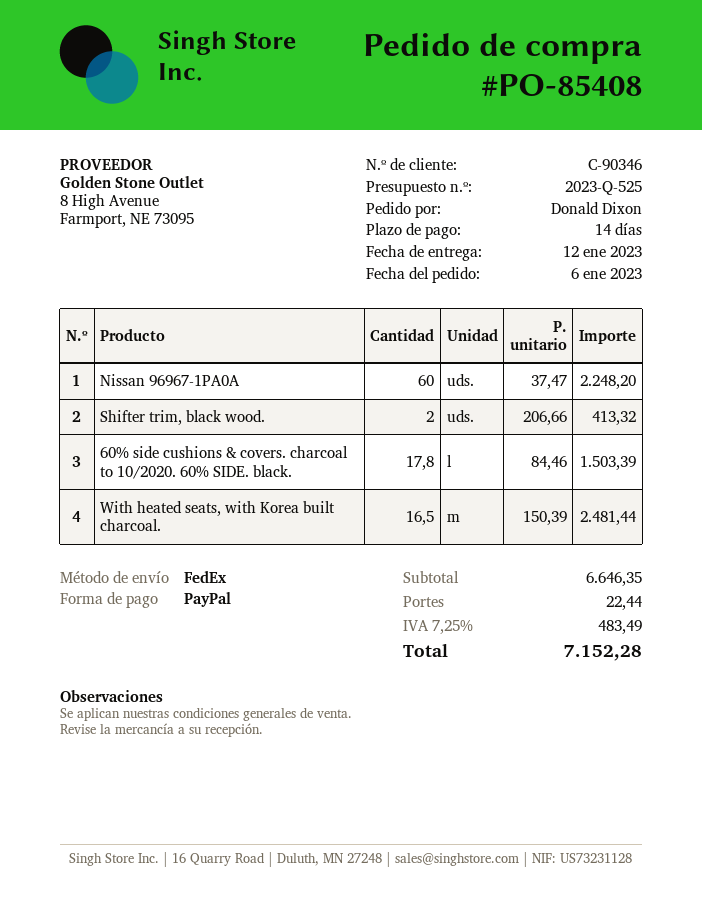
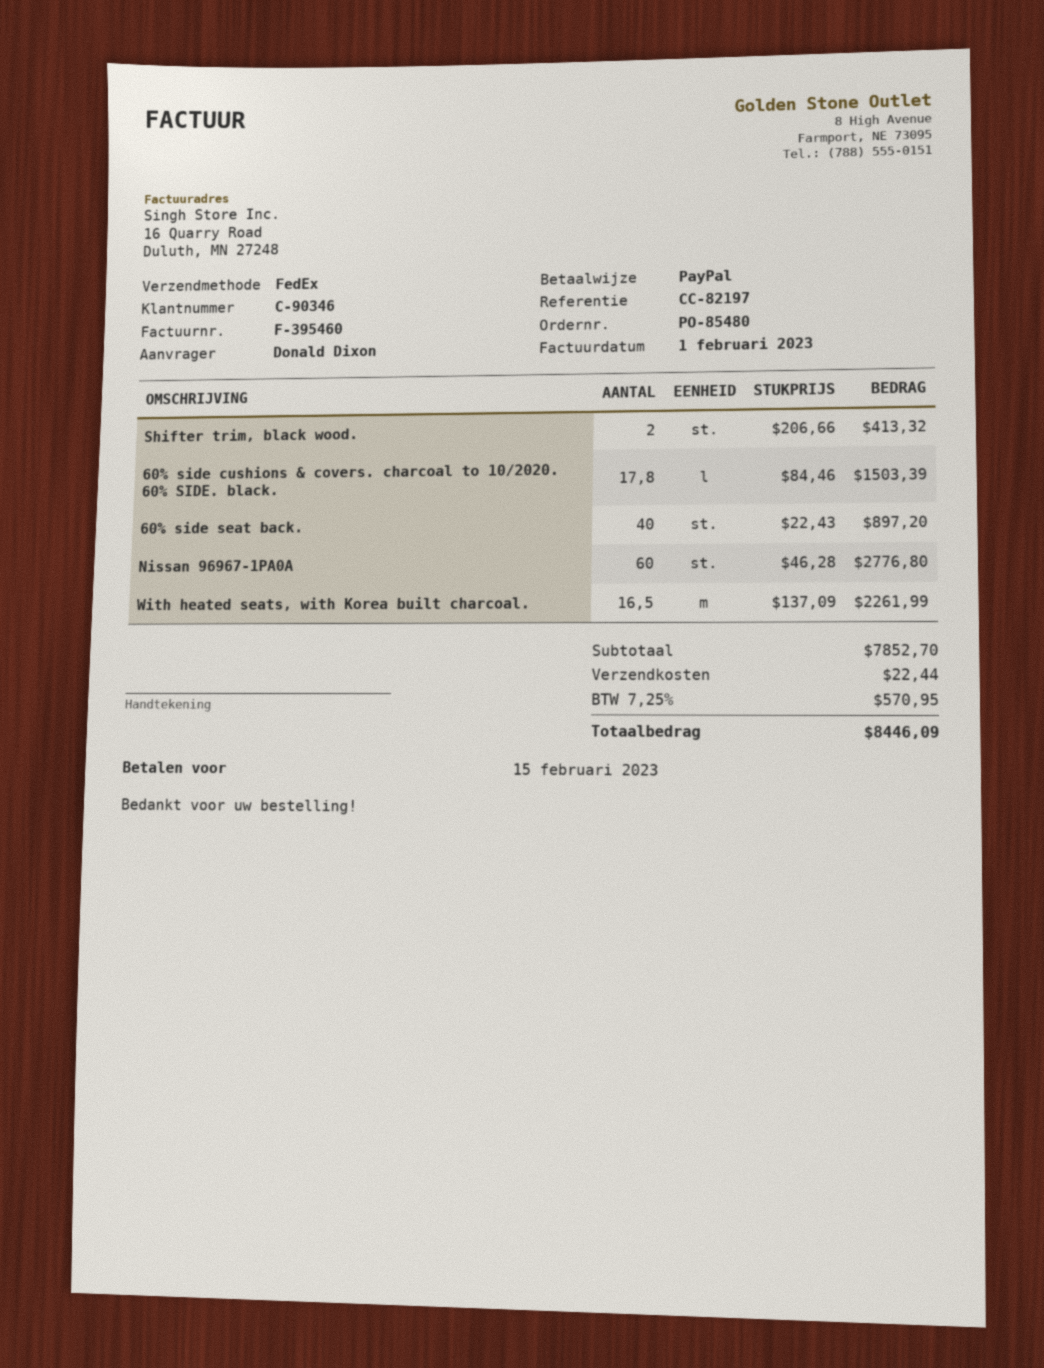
order number: PO-85408 -> PO-85480
Nissan 96967-1PA0A: 60 x 37.47 = 2248.20 -> 60 x 46.28 = 2776.80
With heated seats, with Korea built charcoal.: 16.5 x 150.39 = 2481.44 -> 16.5 x 137.09 = 2261.99
60% side seat back.: none -> 40 x 22.43 = 897.20
subtotal: 6646.35 -> 7852.70
tax: 7.25% = 483.49 -> 7.25% = 570.95
total: 7152.28 -> 8446.09

